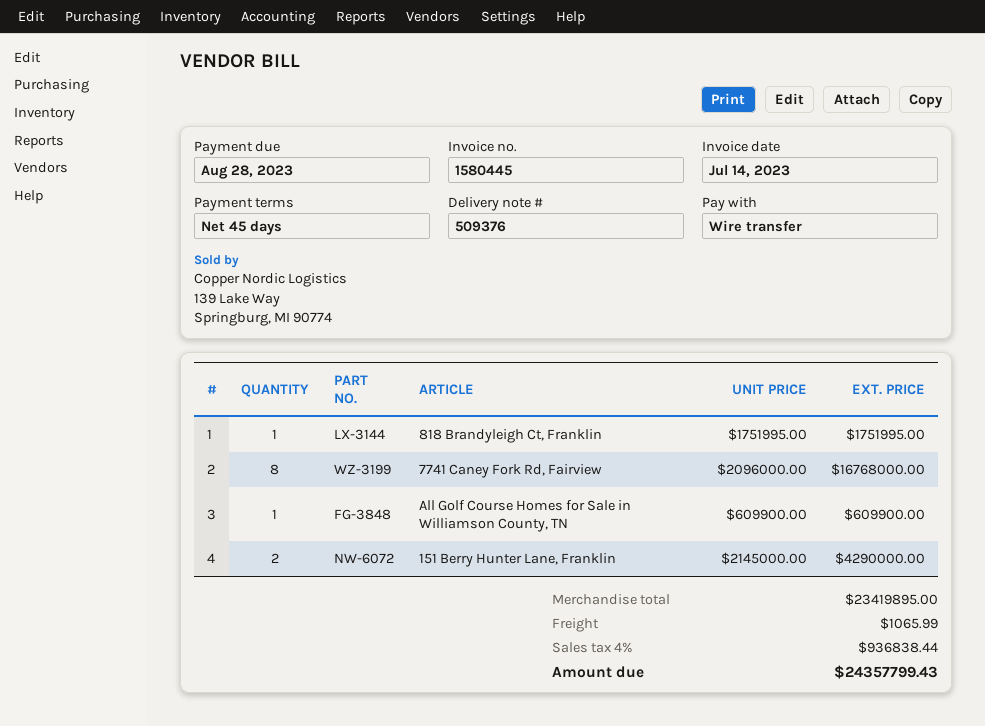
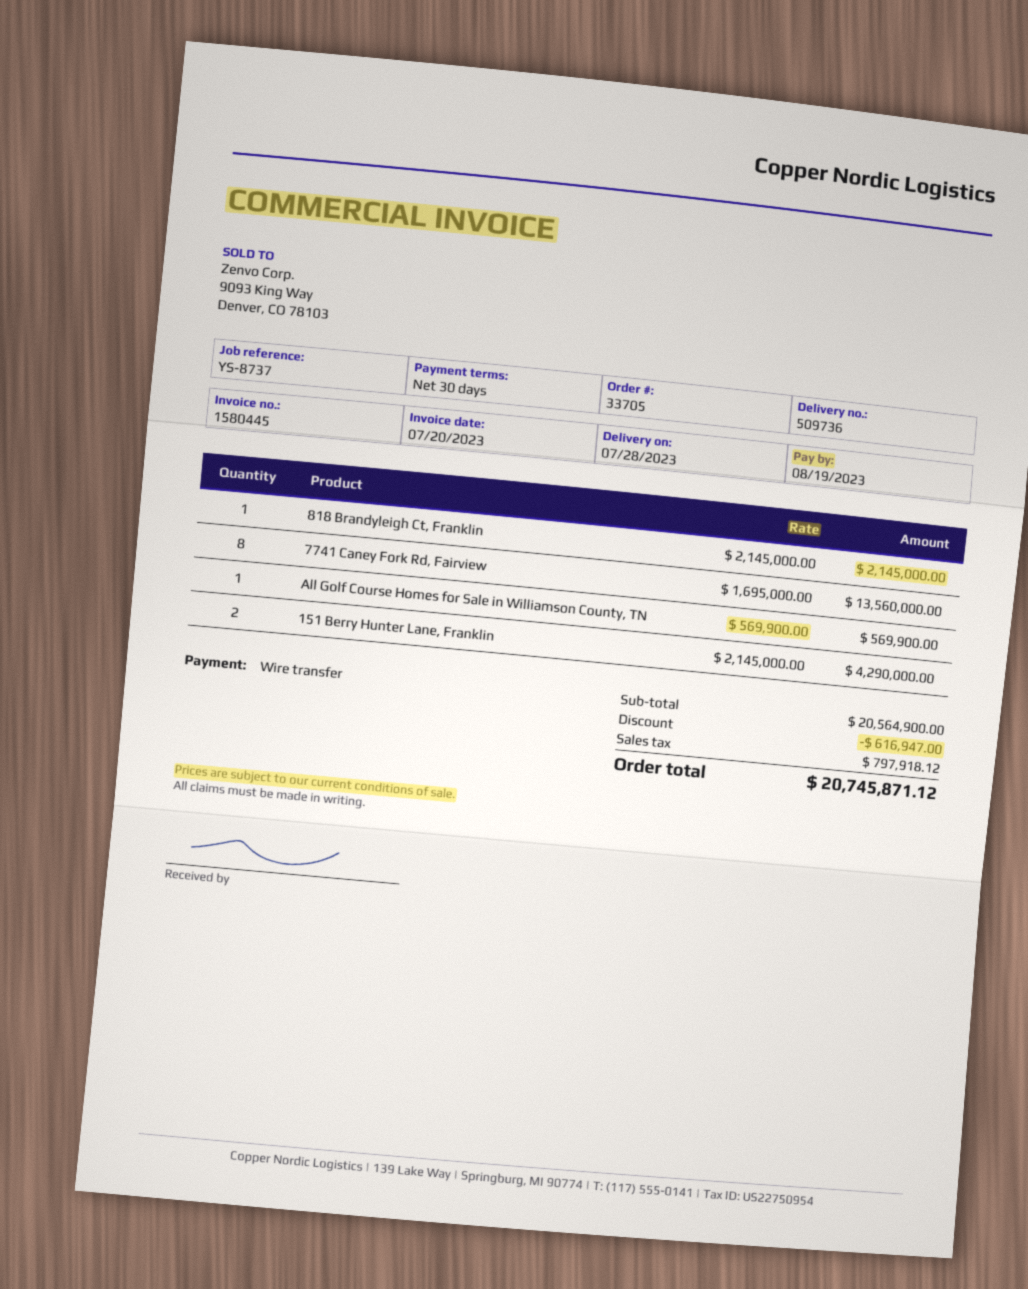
delivery note number: 509376 -> 509736
invoice date: 2023-07-14 -> 2023-07-20
payment terms: 45 days -> 30 days
due date: 2023-08-28 -> 2023-08-19
818 Brandyleigh Ct, Franklin: 1 x 1751995.00 = 1751995.00 -> 1 x 2145000.00 = 2145000.00
7741 Caney Fork Rd, Fairview: 8 x 2096000.00 = 16768000.00 -> 8 x 1695000.00 = 13560000.00
All Golf Course Homes for Sale in Williamson County, TN: 1 x 609900.00 = 609900.00 -> 1 x 569900.00 = 569900.00
subtotal: 23419895.00 -> 20564900.00
discount: none -> 616947.00
shipping: 1065.99 -> none
tax: 936838.44 -> 797918.12
total: 24357799.43 -> 20745871.12

